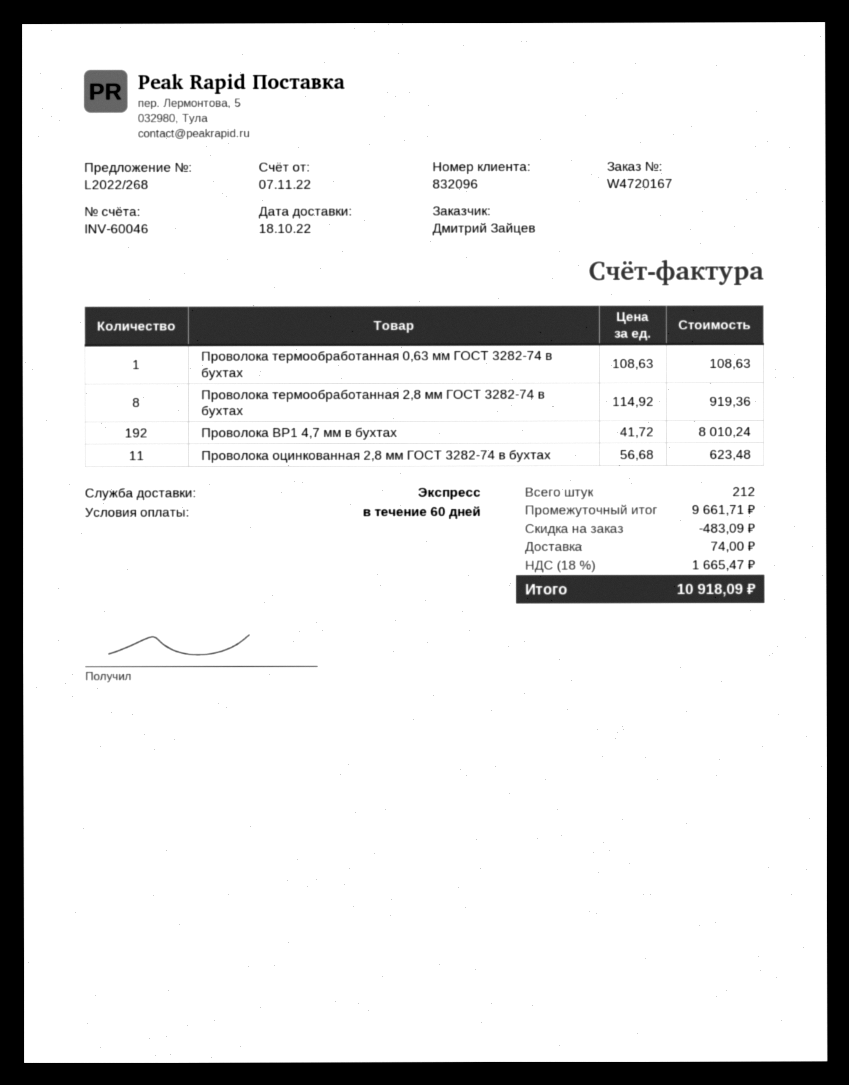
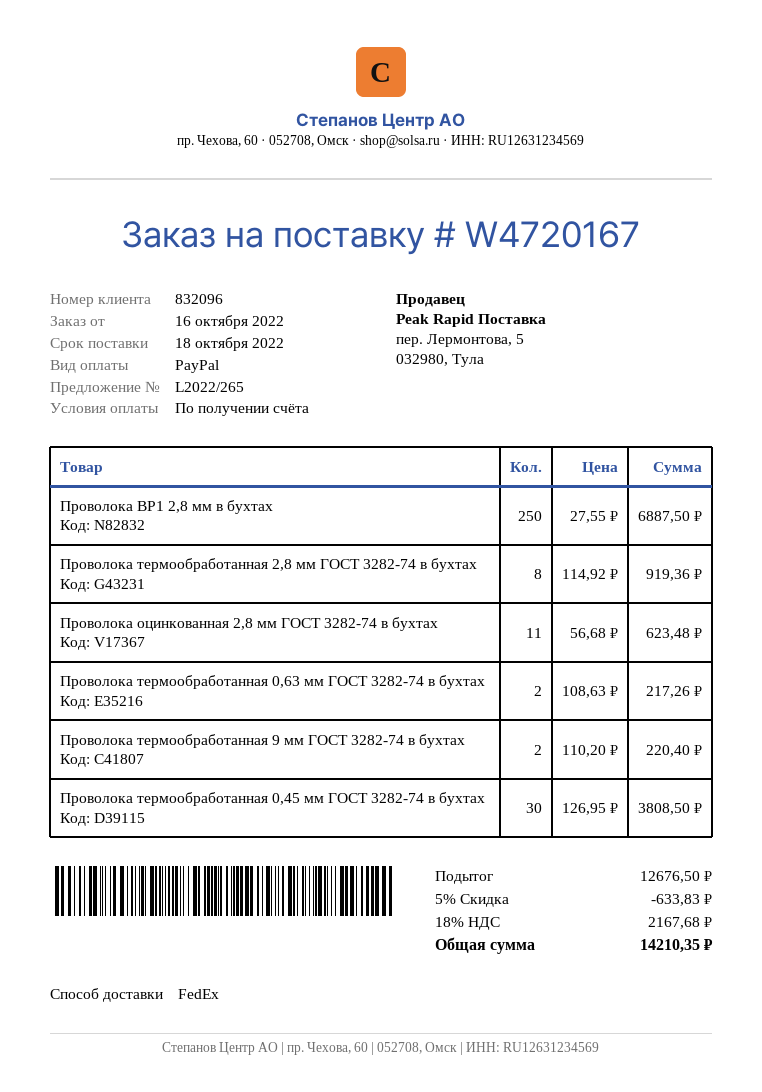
quote number: L2022/268 -> L2022/265
payment terms: 60 days -> on receipt
shipping method: express -> FedEx
Проволока термообработанная 0,63 мм ГОСТ 3282-74 в бухтах: 1 x 108.63 = 108.63 -> 2 x 108.63 = 217.26
Проволока ВР1 4,7 мм в бухтах: 192 x 41.72 = 8010.24 -> none
Проволока ВР1 2,8 мм в бухтах: none -> 250 x 27.55 = 6887.50
Проволока термообработанная 9 мм ГОСТ 3282-74 в бухтах: none -> 2 x 110.20 = 220.40
Проволока термообработанная 0,45 мм ГОСТ 3282-74 в бухтах: none -> 30 x 126.95 = 3808.50
subtotal: 9661.71 -> 12676.50
discount: 483.09 -> 633.83
shipping: 74.00 -> none
tax: 18% = 1665.47 -> 18% = 2167.68
total: 10918.09 -> 14210.35

